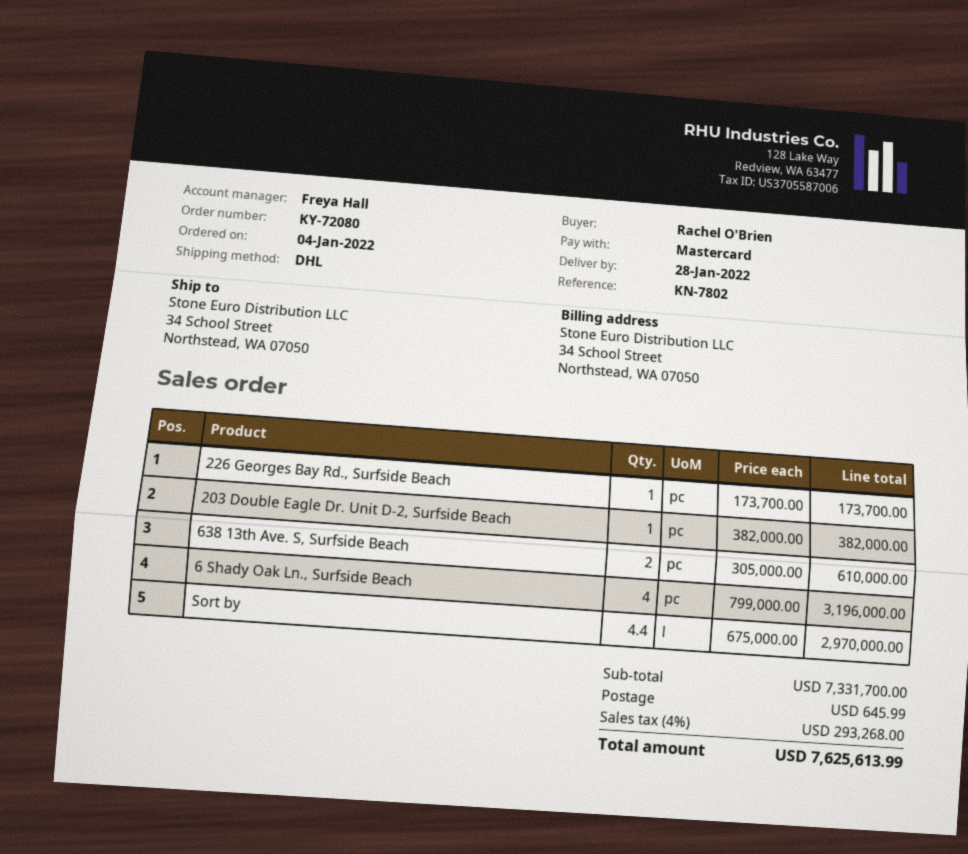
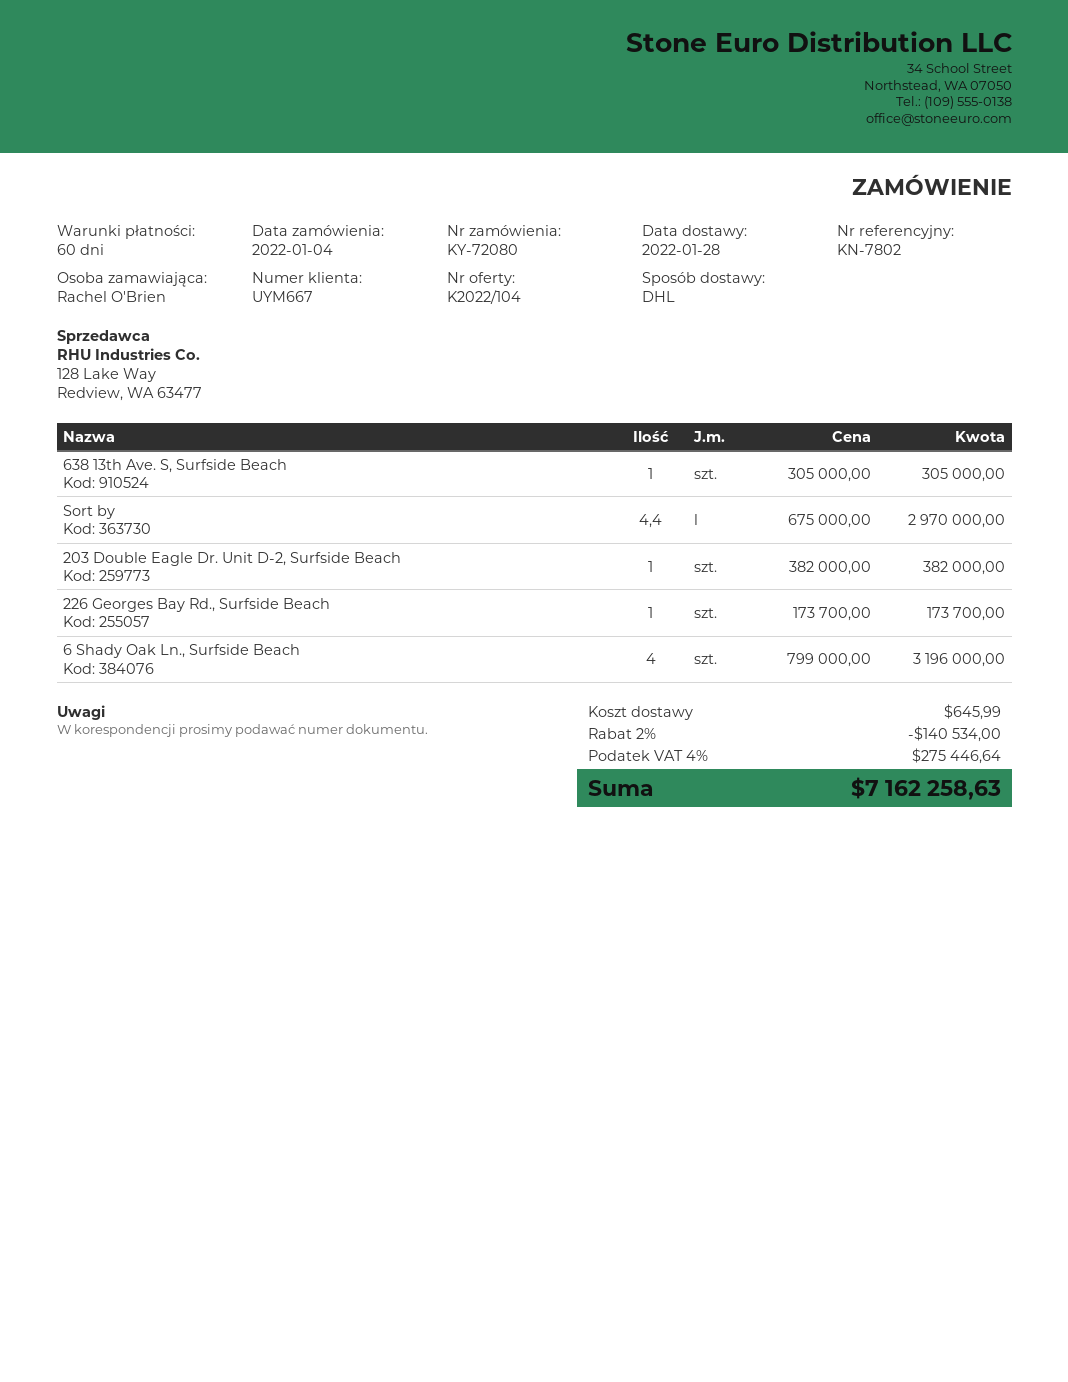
638 13th Ave. S, Surfside Beach: 2 x 305000.00 = 610000.00 -> 1 x 305000.00 = 305000.00
discount: none -> 2% = 140534.00
tax: 4% = 293268.00 -> 4% = 275446.64
total: 7625613.99 -> 7162258.63

